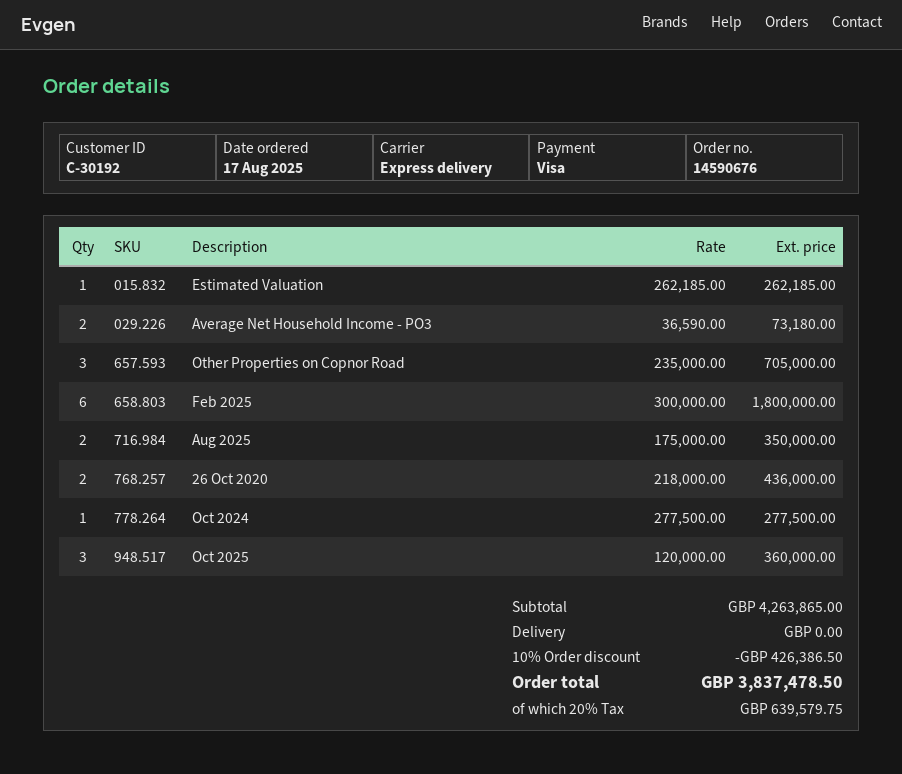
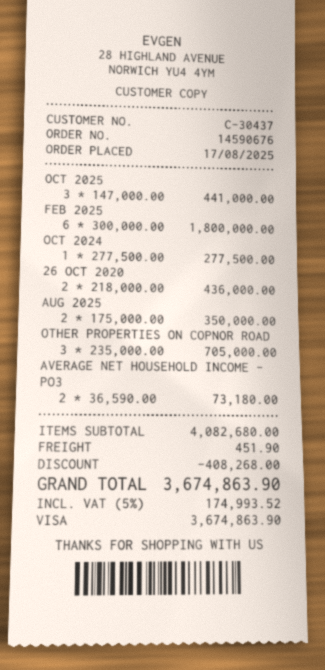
customer number: C-30192 -> C-30437
Estimated Valuation: 1 x 262185.00 = 262185.00 -> none
Oct 2025: 3 x 120000.00 = 360000.00 -> 3 x 147000.00 = 441000.00
subtotal: 4263865.00 -> 4082680.00
discount: 426386.50 -> 408268.00
shipping: 0.00 -> 451.90
tax: 20% = 639579.75 -> 5% = 174993.52
total: 3837478.50 -> 3674863.90

